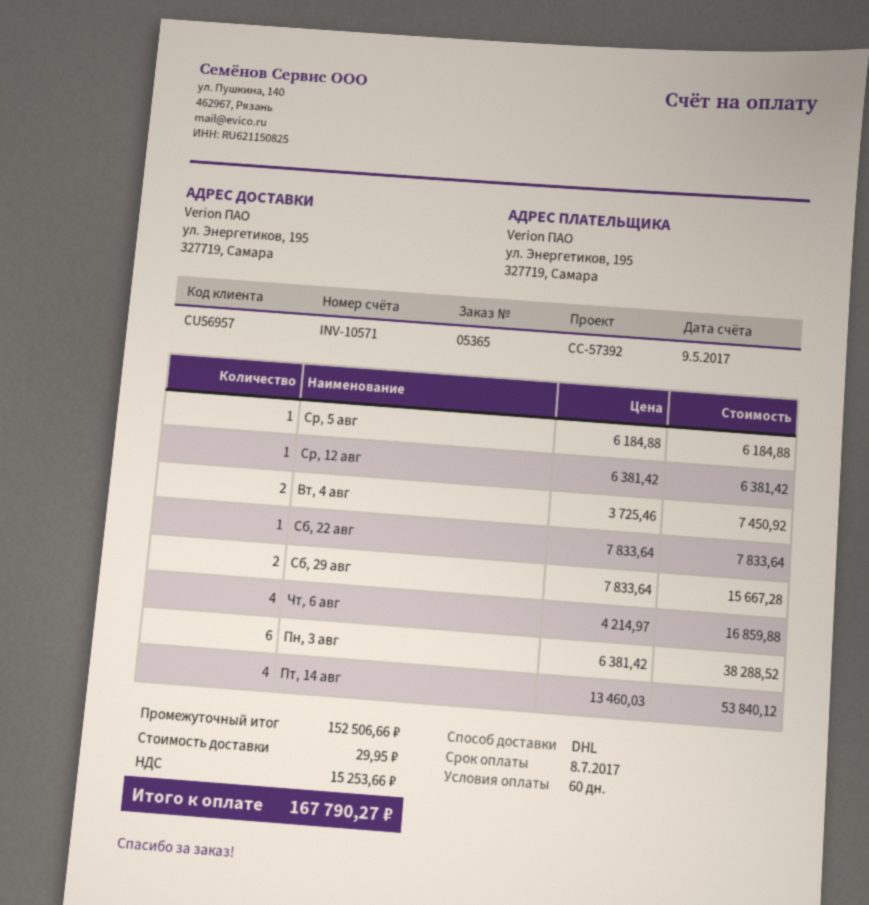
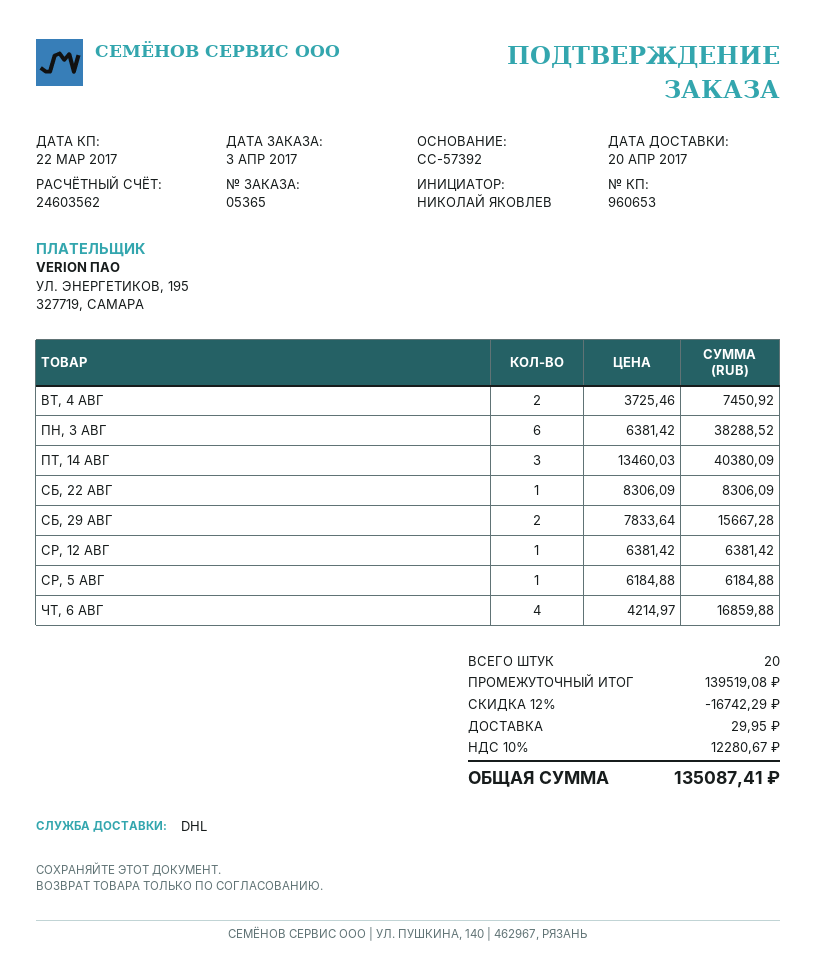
Сб, 22 авг: 1 x 7833.64 = 7833.64 -> 1 x 8306.09 = 8306.09
Пт, 14 авг: 4 x 13460.03 = 53840.12 -> 3 x 13460.03 = 40380.09
subtotal: 152506.66 -> 139519.08
discount: none -> 12% = 16742.29
tax: 15253.66 -> 12280.67
total: 167790.27 -> 135087.41

